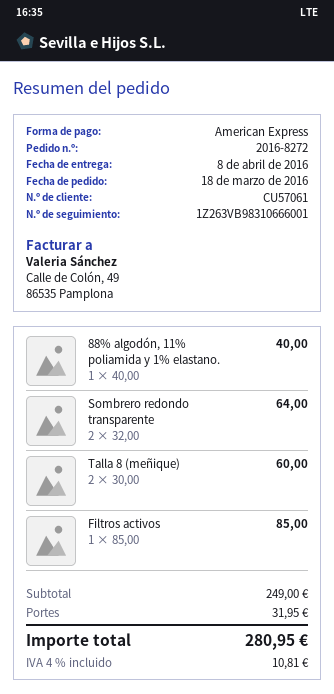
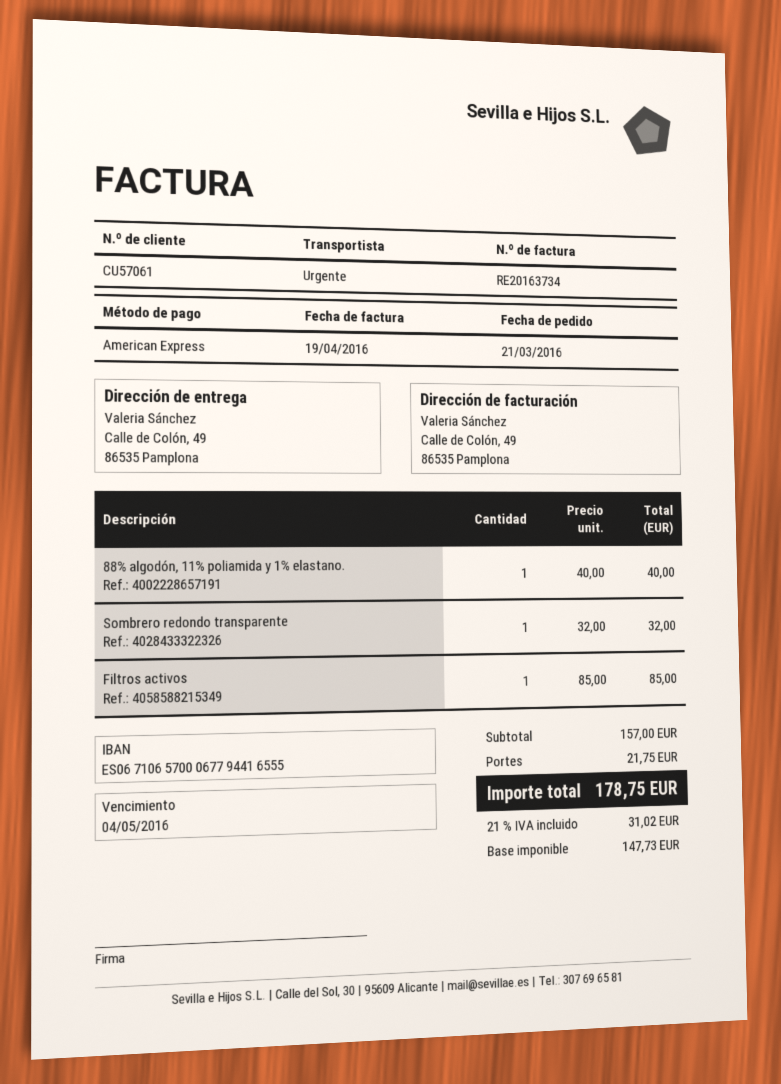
order date: 2016-03-18 -> 2016-03-21
Sombrero redondo transparente: 2 x 32.00 = 64.00 -> 1 x 32.00 = 32.00
Talla 8 (meñique): 2 x 30.00 = 60.00 -> none
subtotal: 249.00 -> 157.00
shipping: 31.95 -> 21.75
tax: 4% = 10.81 -> 21% = 31.02
total: 280.95 -> 178.75

